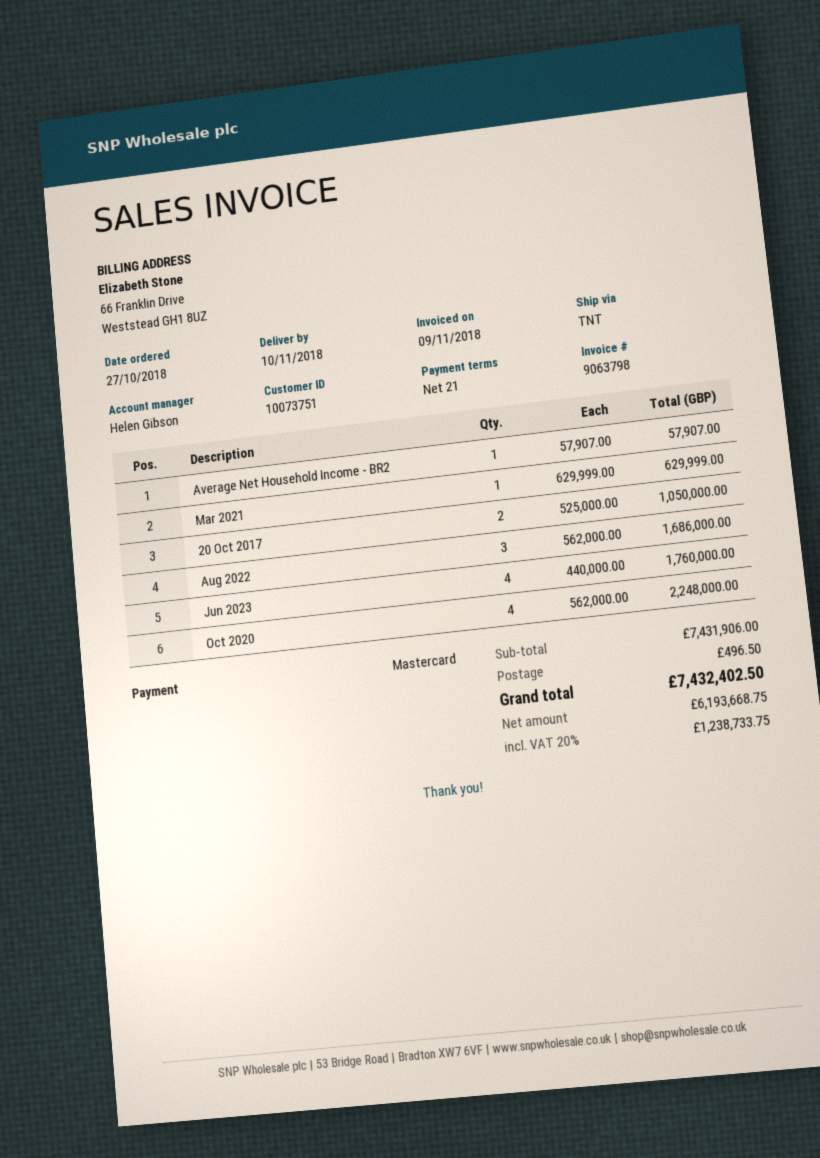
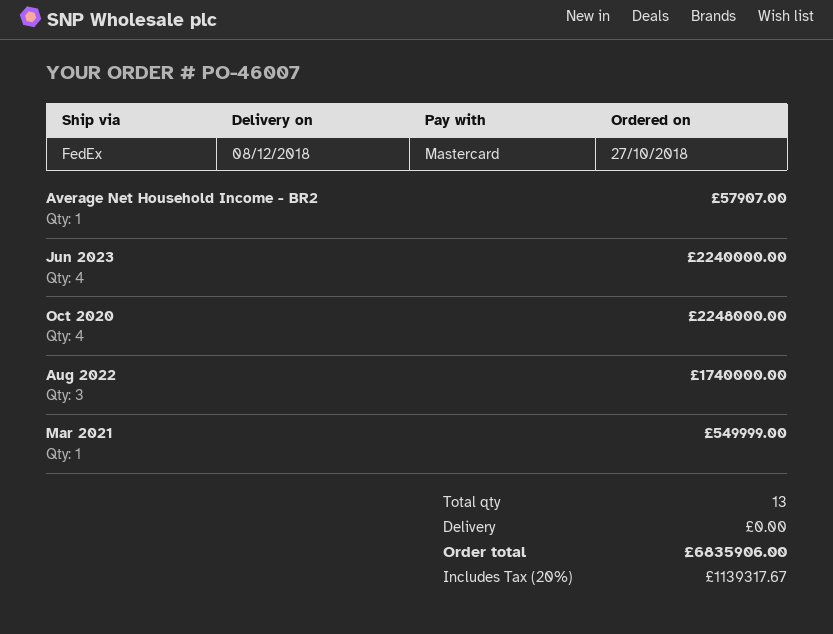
delivery date: 2018-11-10 -> 2018-12-08
shipping method: TNT -> FedEx
Mar 2021: 1 for 629999.00 -> 1 for 549999.00
20 Oct 2017: 2 for 1050000.00 -> none
Aug 2022: 3 for 1686000.00 -> 3 for 1740000.00
Jun 2023: 4 for 1760000.00 -> 4 for 2240000.00
shipping: 496.50 -> 0.00
tax: 20% = 1238733.75 -> 20% = 1139317.67
total: 7432402.50 -> 6835906.00

